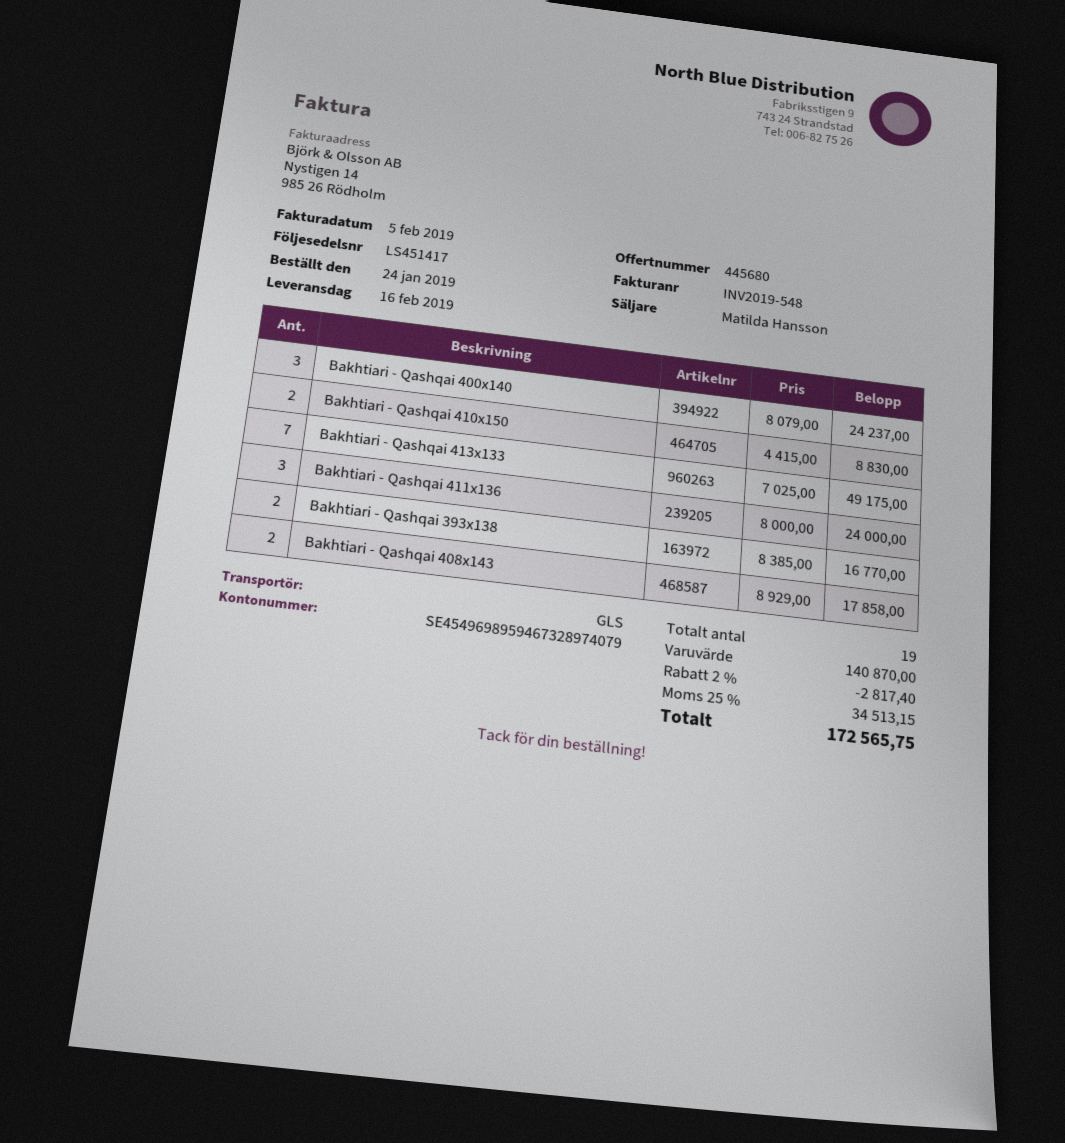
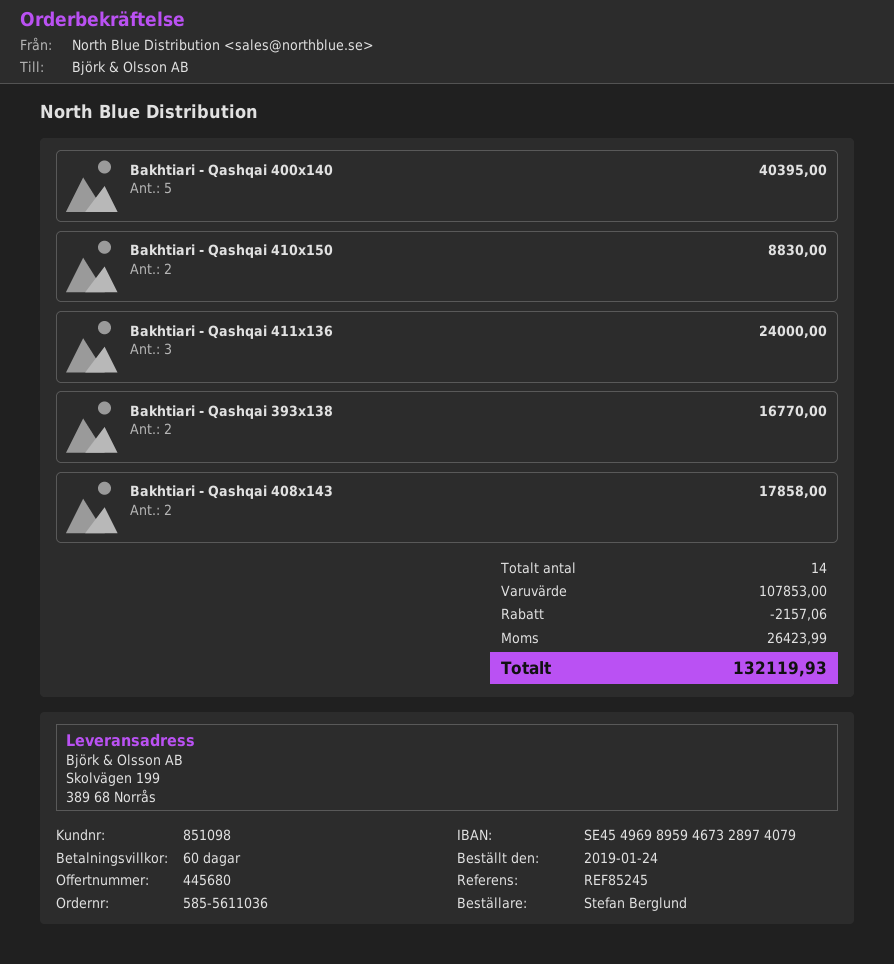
Bakhtiari - Qashqai 400x140: 3 for 24237.00 -> 5 for 40395.00
Bakhtiari - Qashqai 413x133: 7 for 49175.00 -> none
total quantity: 19 -> 14
subtotal: 140870.00 -> 107853.00
discount: 2817.40 -> 2157.06
tax: 34513.15 -> 26423.99
total: 172565.75 -> 132119.93

